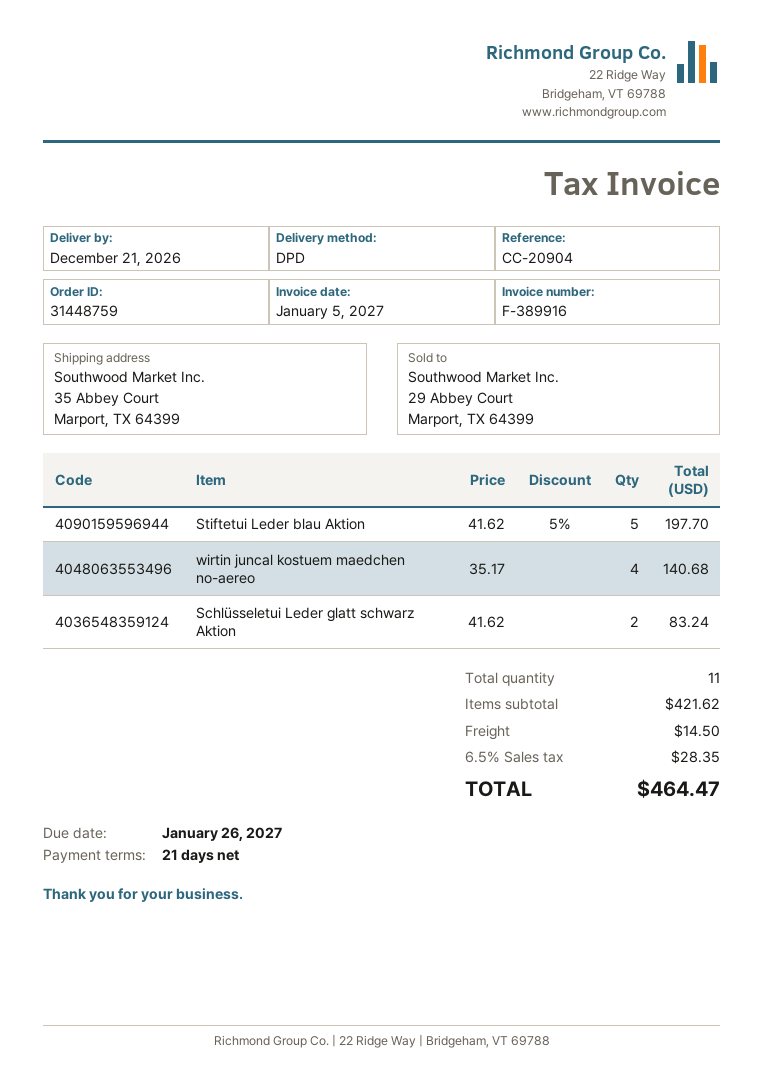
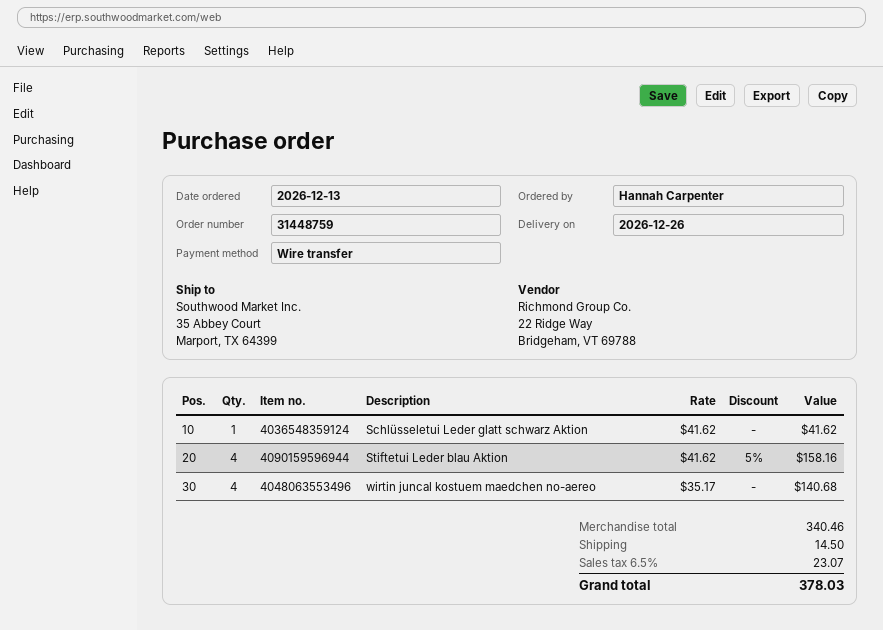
delivery date: 2026-12-21 -> 2026-12-26
Stiftetui Leder blau Aktion: 5 x 41.62 - 5% = 197.70 -> 4 x 41.62 - 5% = 158.16
Schlüsseletui Leder glatt schwarz Aktion: 2 x 41.62 = 83.24 -> 1 x 41.62 = 41.62
subtotal: 421.62 -> 340.46
tax: 6.5% = 28.35 -> 6.5% = 23.07
total: 464.47 -> 378.03

